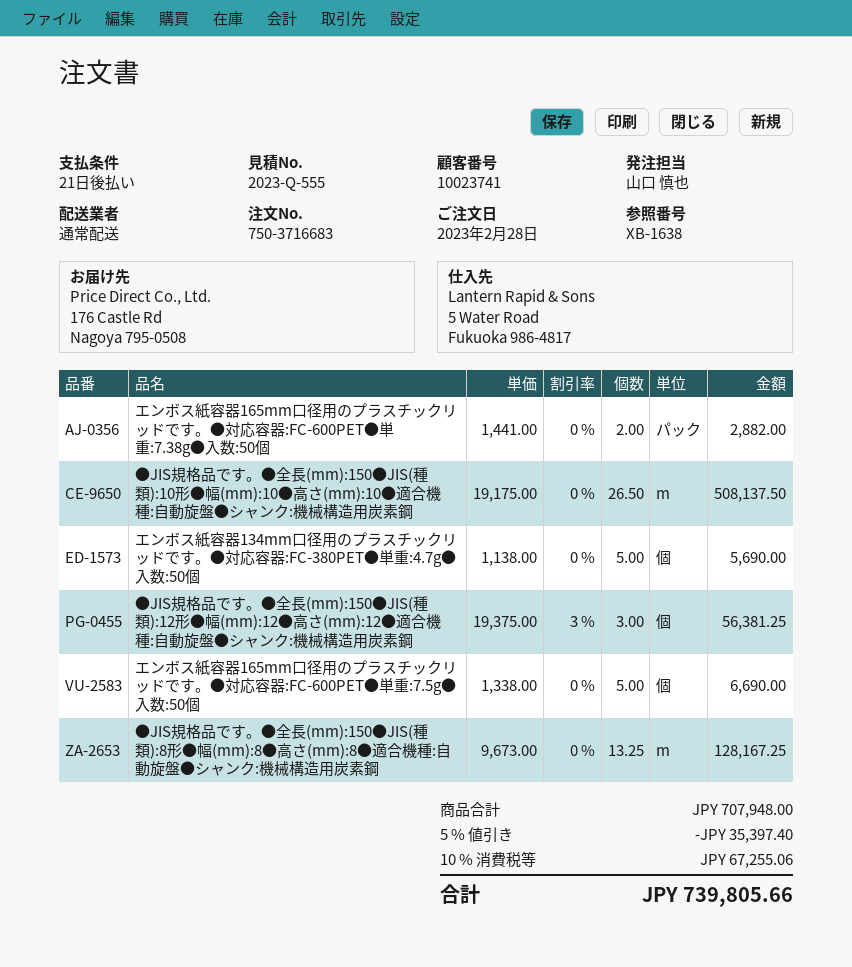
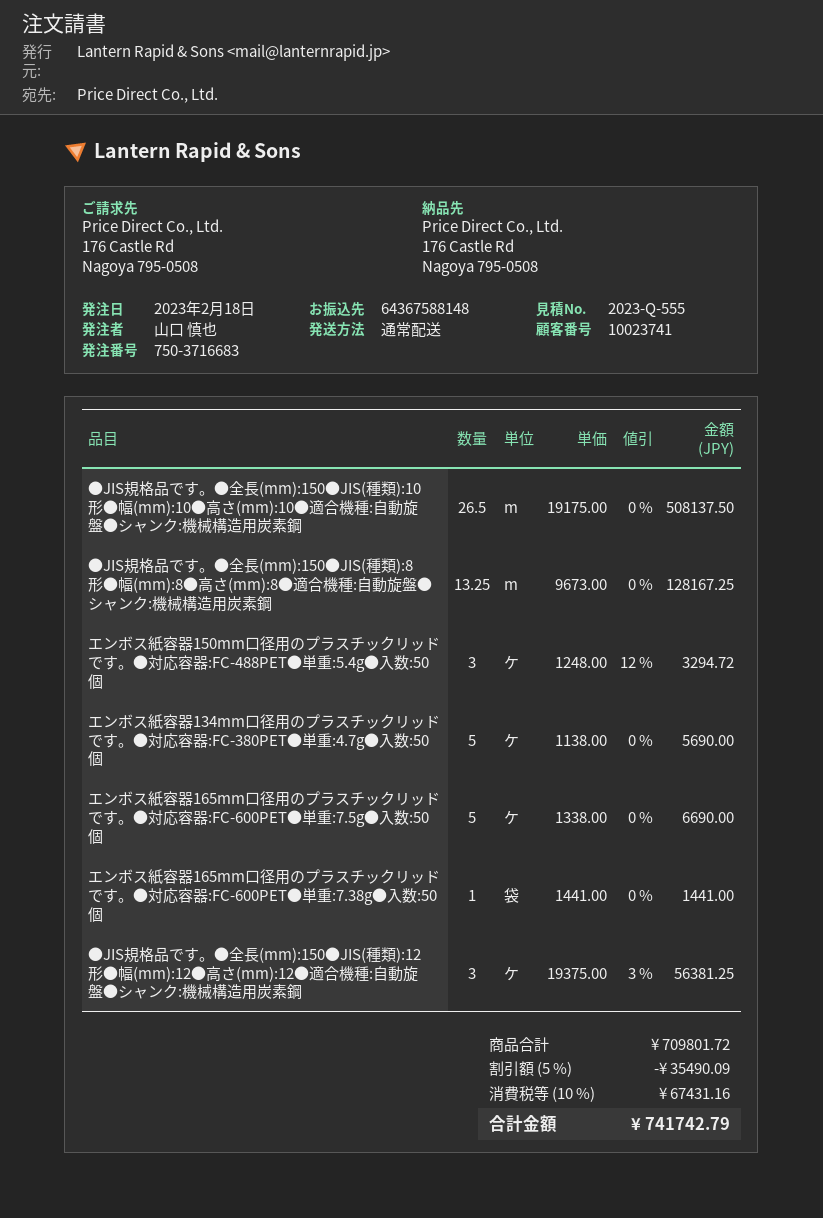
order date: 2023-02-28 -> 2023-02-18
エンボス紙容器165mm口径用のプラスチックリッドです。●対応容器:FC-600PET●単重:7.38g●入数:50個: 2 x 1441.00 = 2882.00 -> 1 x 1441.00 = 1441.00
エンボス紙容器150mm口径用のプラスチックリッドです。●対応容器:FC-488PET●単重:5.4g●入数:50個: none -> 3 x 1248.00 - 12% = 3294.72
subtotal: 707948.00 -> 709801.72
discount: 5% = 35397.40 -> 5% = 35490.09
tax: 10% = 67255.06 -> 10% = 67431.16
total: 739805.66 -> 741742.79

